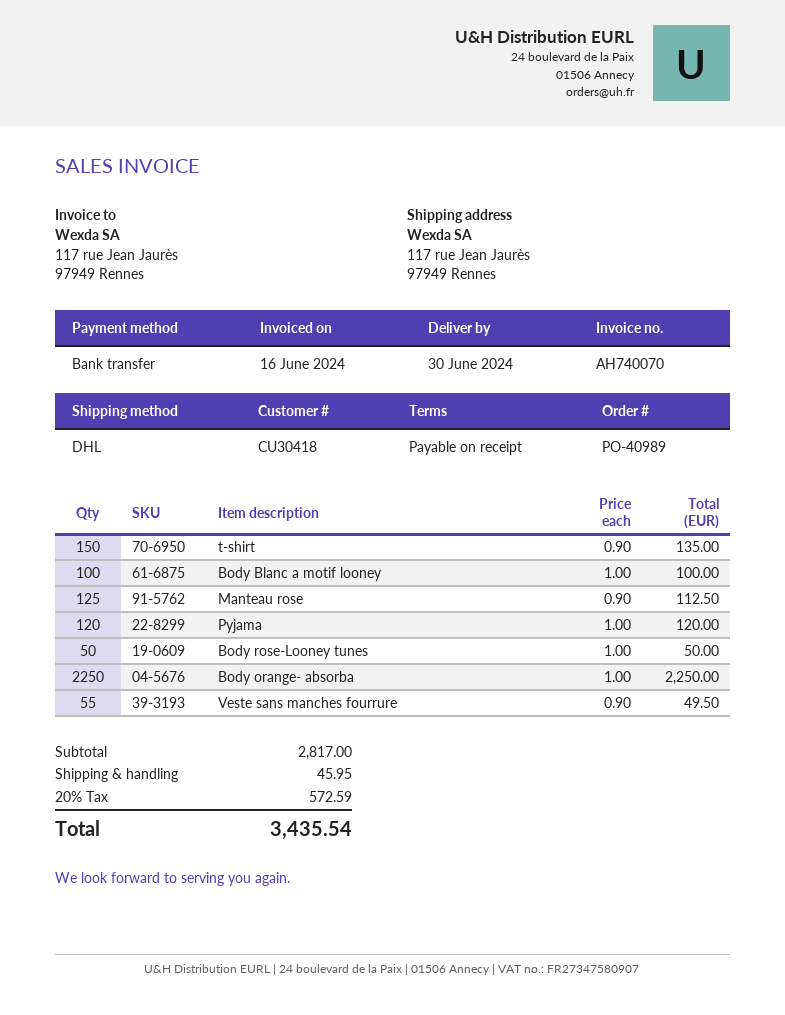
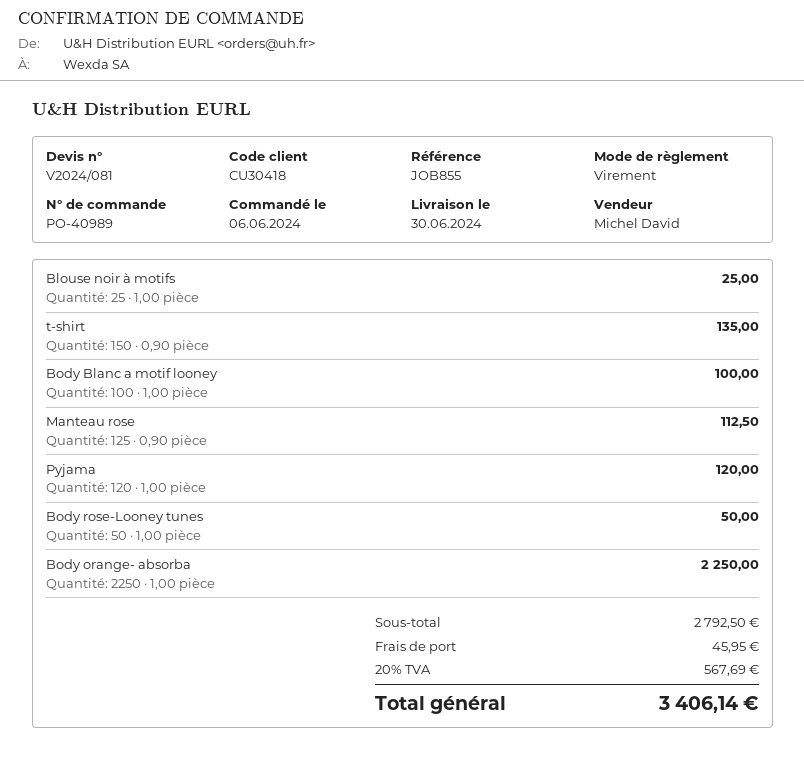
Veste sans manches fourrure: 55 x 0.90 = 49.50 -> none
Blouse noir à motifs: none -> 25 x 1.00 = 25.00
subtotal: 2817.00 -> 2792.50
tax: 20% = 572.59 -> 20% = 567.69
total: 3435.54 -> 3406.14

